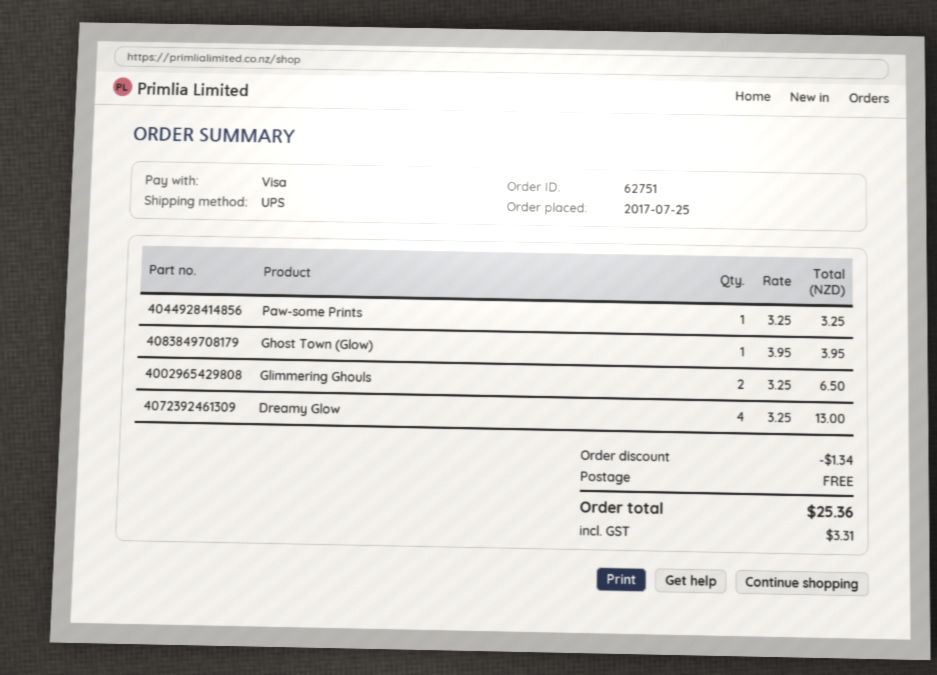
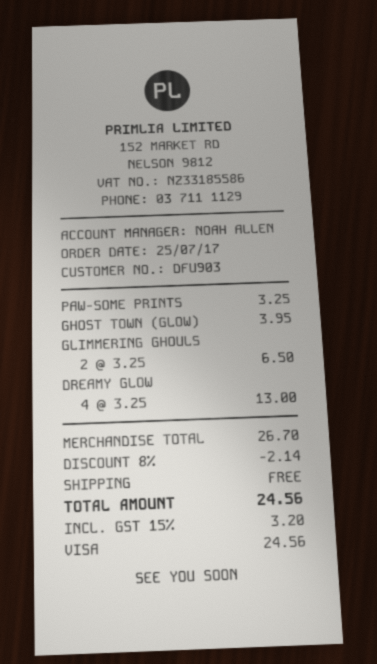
discount: 1.34 -> 2.14
tax: 3.31 -> 3.20
total: 25.36 -> 24.56

